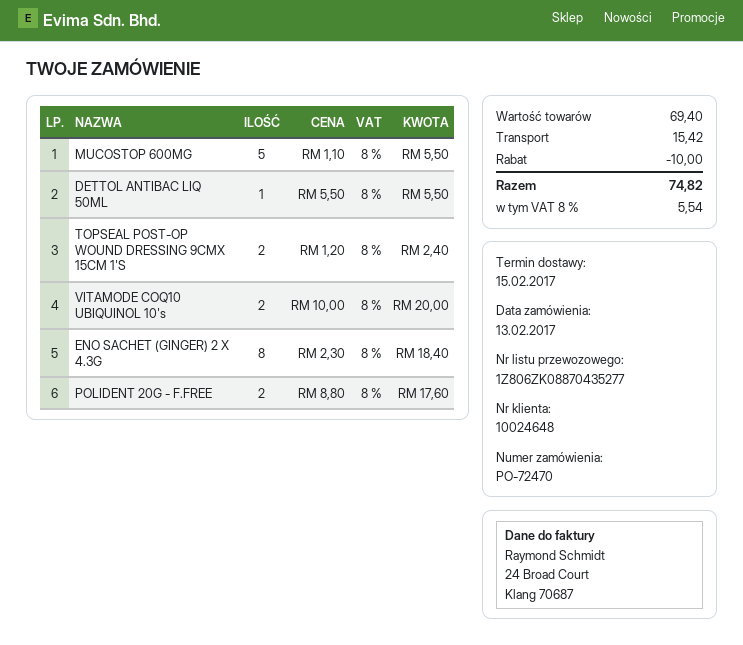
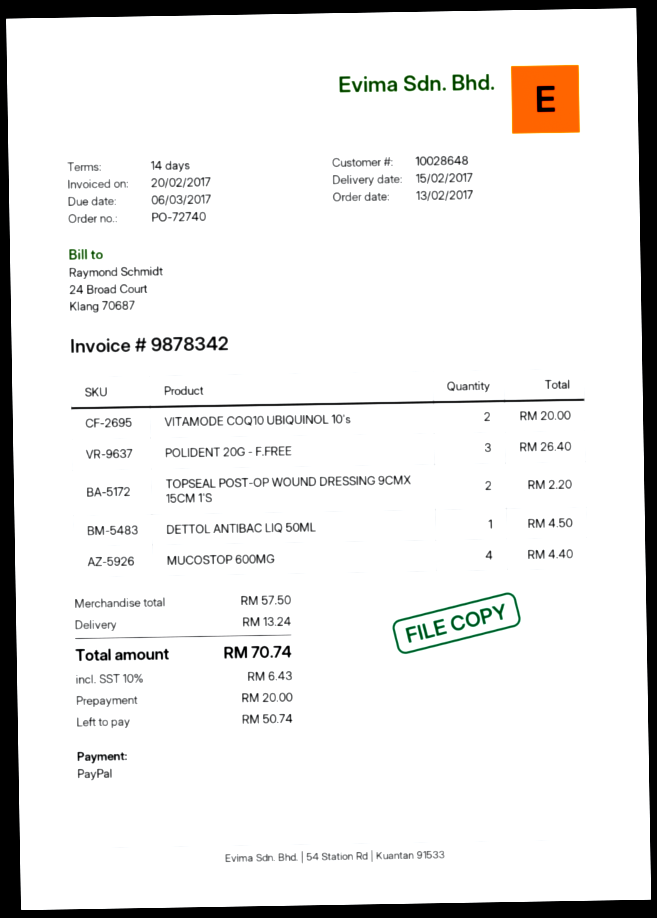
order number: PO-72470 -> PO-72740
customer number: 10024648 -> 10028648
MUCOSTOP 600MG: 5 for 5.50 -> 4 for 4.40
DETTOL ANTIBAC LIQ 50ML: 1 for 5.50 -> 1 for 4.50
TOPSEAL POST-OP WOUND DRESSING 9CMX 15CM 1'S: 2 for 2.40 -> 2 for 2.20
ENO SACHET (GINGER) 2 X 4.3G: 8 for 18.40 -> none
POLIDENT 20G - F.FREE: 2 for 17.60 -> 3 for 26.40
subtotal: 69.40 -> 57.50
discount: 10.00 -> none
shipping: 15.42 -> 13.24
tax: 8% = 5.54 -> 10% = 6.43
total: 74.82 -> 70.74

